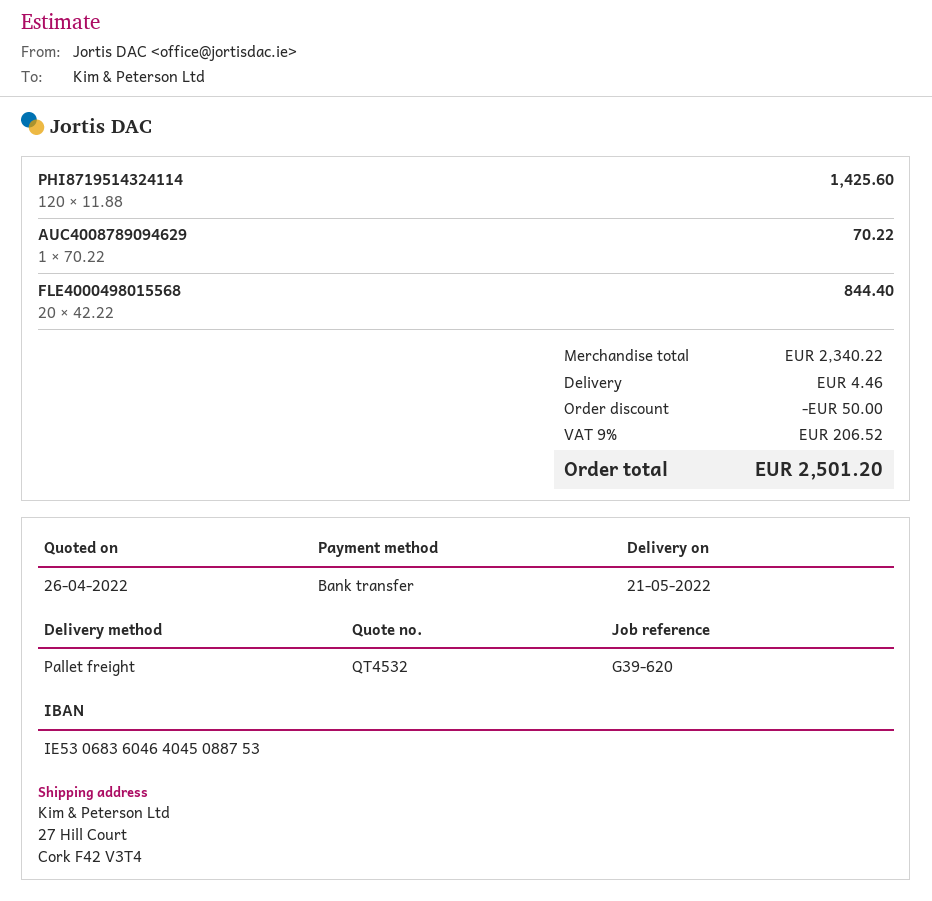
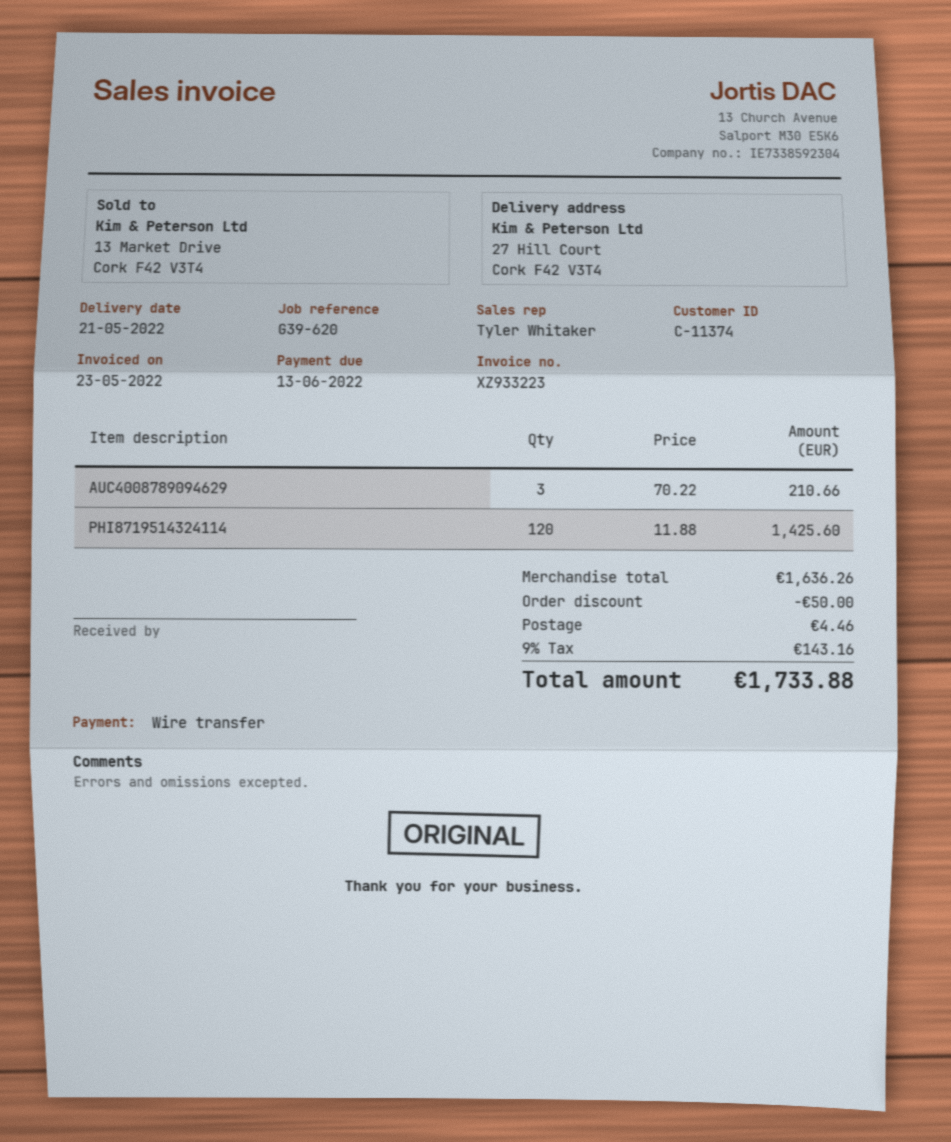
AUC4008789094629: 1 x 70.22 = 70.22 -> 3 x 70.22 = 210.66
FLE4000498015568: 20 x 42.22 = 844.40 -> none
subtotal: 2340.22 -> 1636.26
tax: 9% = 206.52 -> 9% = 143.16
total: 2501.20 -> 1733.88

